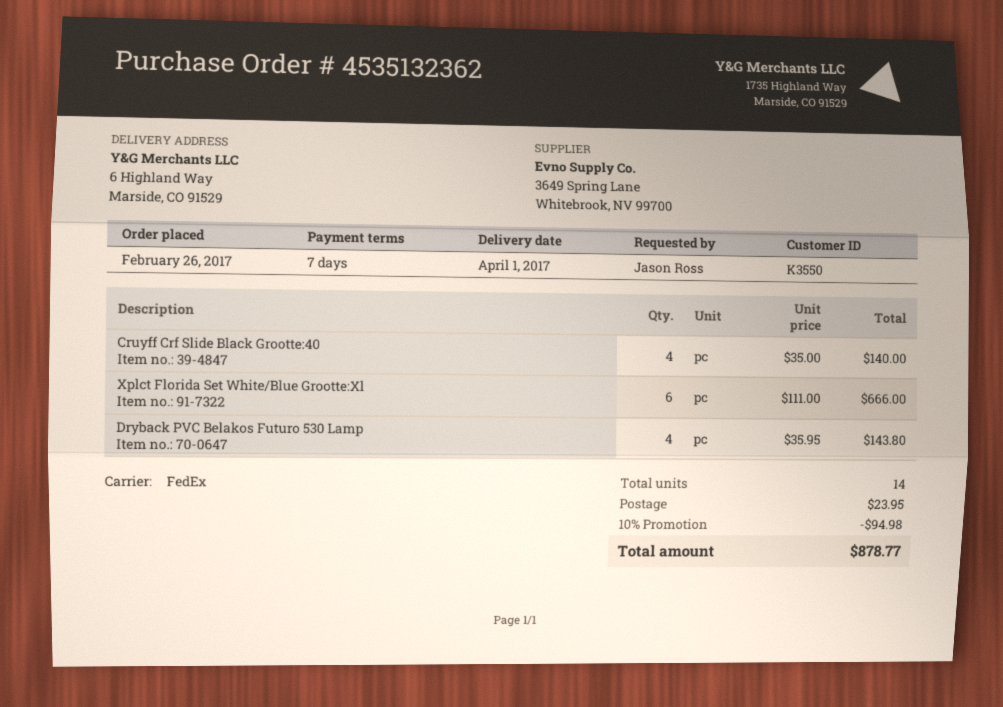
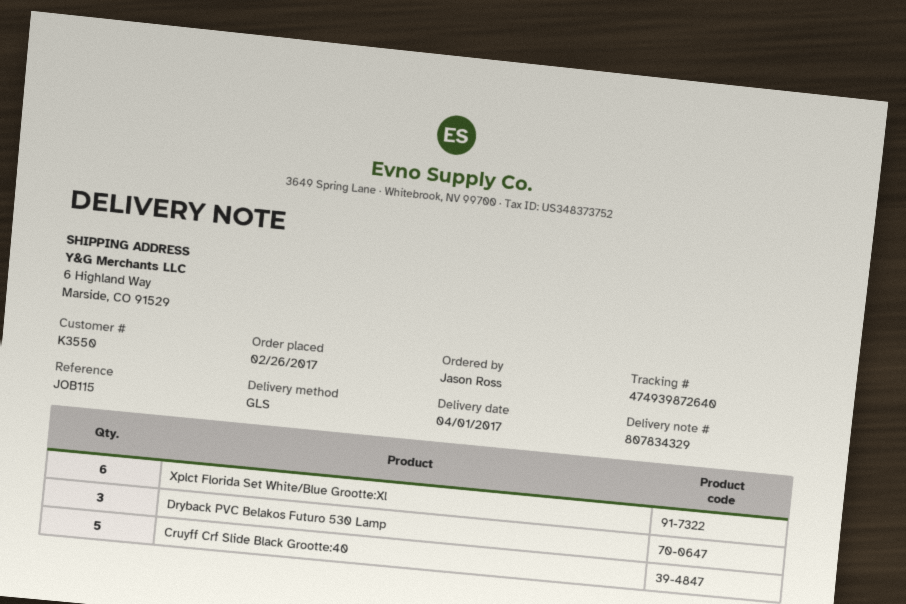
shipping method: FedEx -> GLS
Cruyff Crf Slide Black Grootte:40: 4 -> 5
Dryback PVC Belakos Futuro 530 Lamp: 4 -> 3

